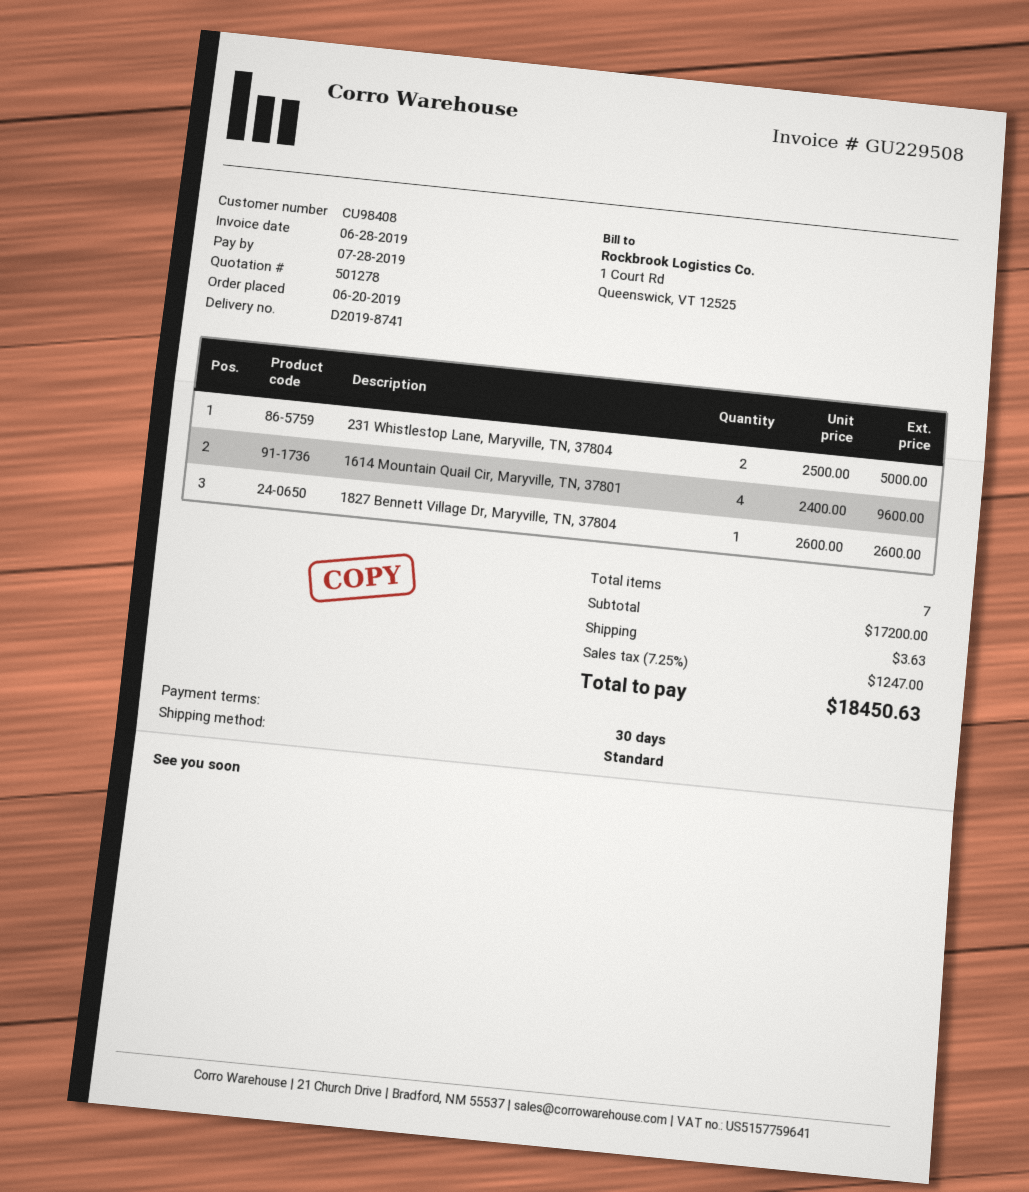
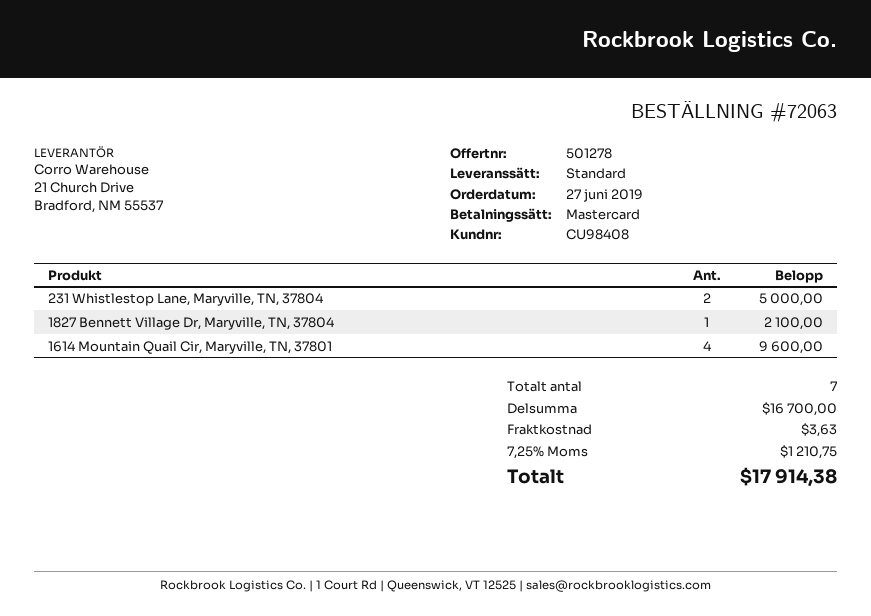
order date: 2019-06-20 -> 2019-06-27
1827 Bennett Village Dr, Maryville, TN, 37804: 1 for 2600.00 -> 1 for 2100.00
subtotal: 17200.00 -> 16700.00
tax: 7.25% = 1247.00 -> 7.25% = 1210.75
total: 18450.63 -> 17914.38

